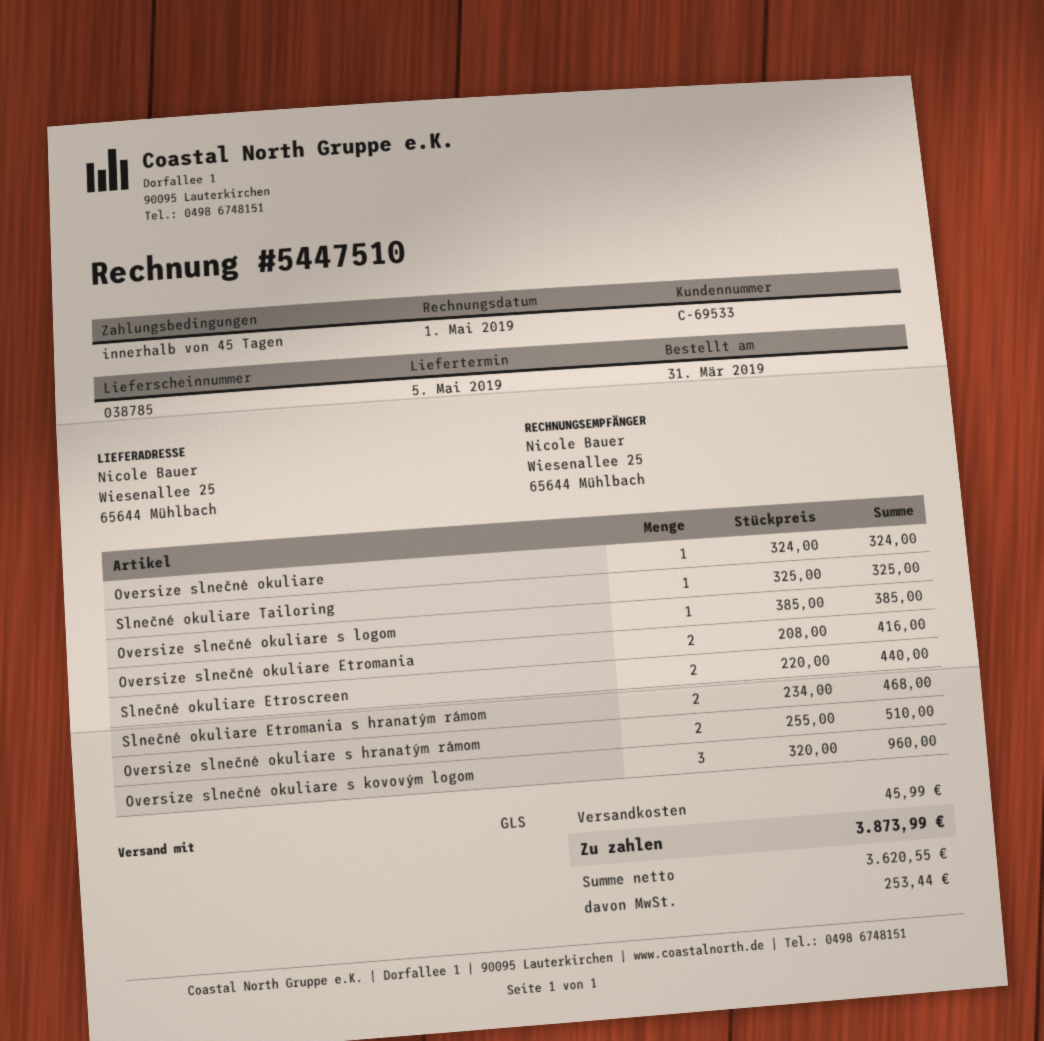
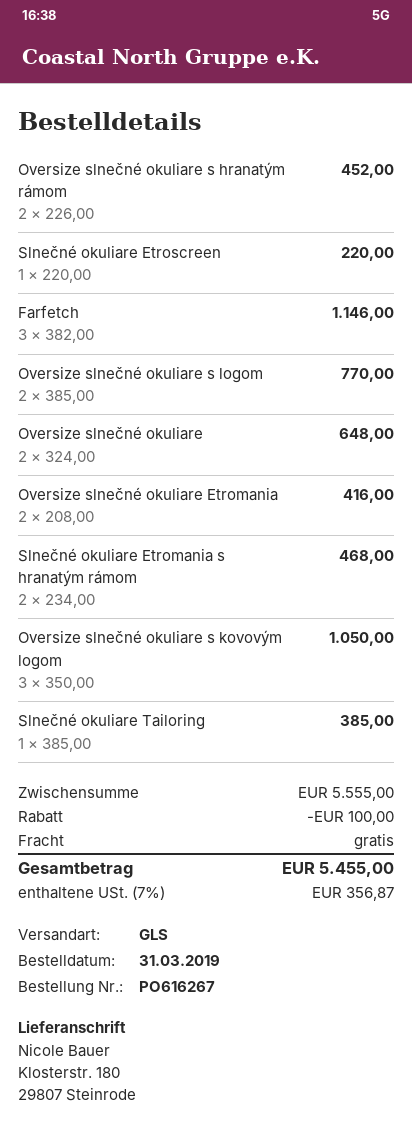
ship to: Wiesenallee 25, 65644 Mühlbach -> Klosterstr. 180, 29807 Steinrode
Oversize slnečné okuliare: 1 x 324.00 = 324.00 -> 2 x 324.00 = 648.00
Slnečné okuliare Tailoring: 1 x 325.00 = 325.00 -> 1 x 385.00 = 385.00
Oversize slnečné okuliare s logom: 1 x 385.00 = 385.00 -> 2 x 385.00 = 770.00
Slnečné okuliare Etroscreen: 2 x 220.00 = 440.00 -> 1 x 220.00 = 220.00
Oversize slnečné okuliare s hranatým rámom: 2 x 255.00 = 510.00 -> 2 x 226.00 = 452.00
Oversize slnečné okuliare s kovovým logom: 3 x 320.00 = 960.00 -> 3 x 350.00 = 1050.00
Farfetch: none -> 3 x 382.00 = 1146.00
discount: none -> 100.00
shipping: 45.99 -> 0.00
tax: 253.44 -> 356.87
total: 3873.99 -> 5455.00

